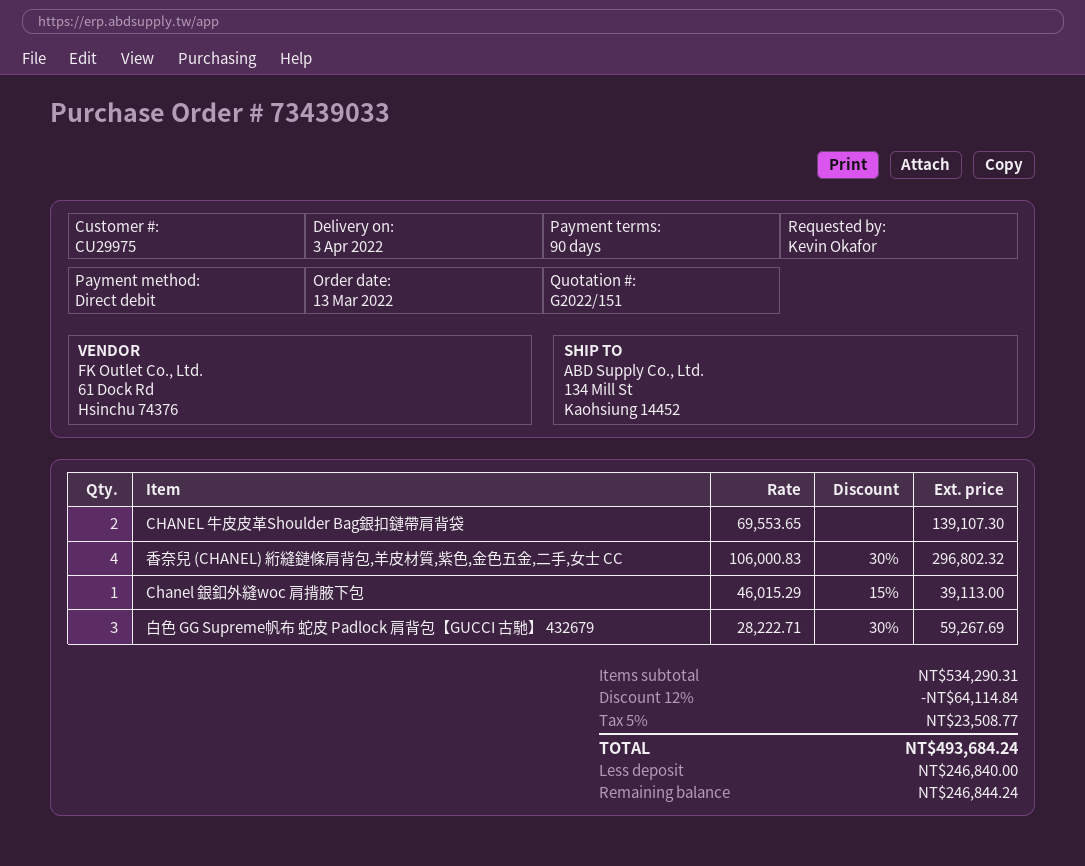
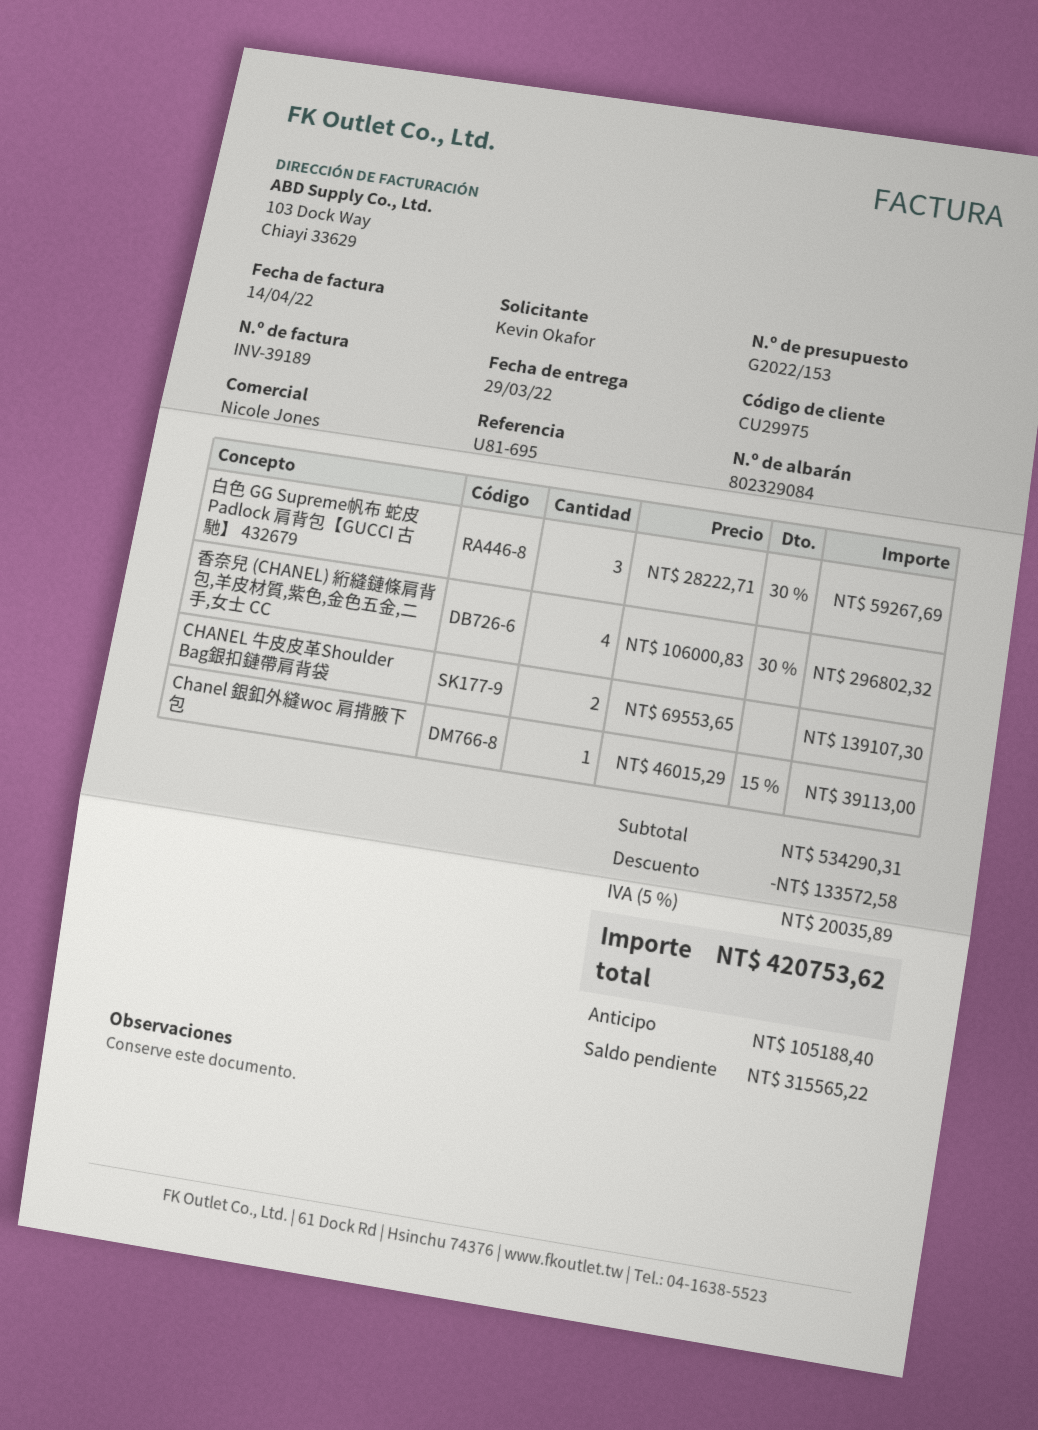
quote number: G2022/151 -> G2022/153
delivery date: 2022-04-03 -> 2022-03-29
discount: 64114.84 -> 133572.58
tax: 5% = 23508.77 -> 5% = 20035.89
total: 493684.24 -> 420753.62
deposit: 246840.00 -> 105188.40
balance: 246844.24 -> 315565.22

